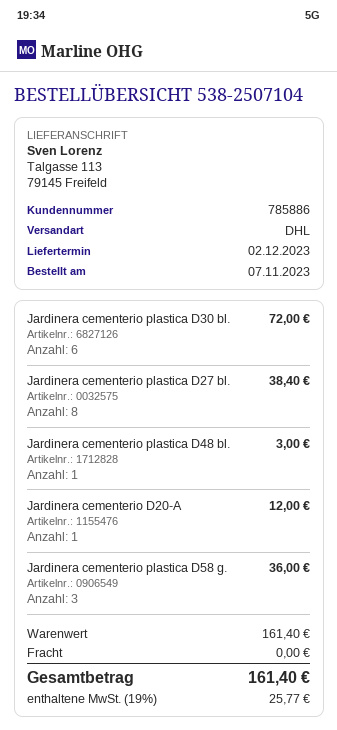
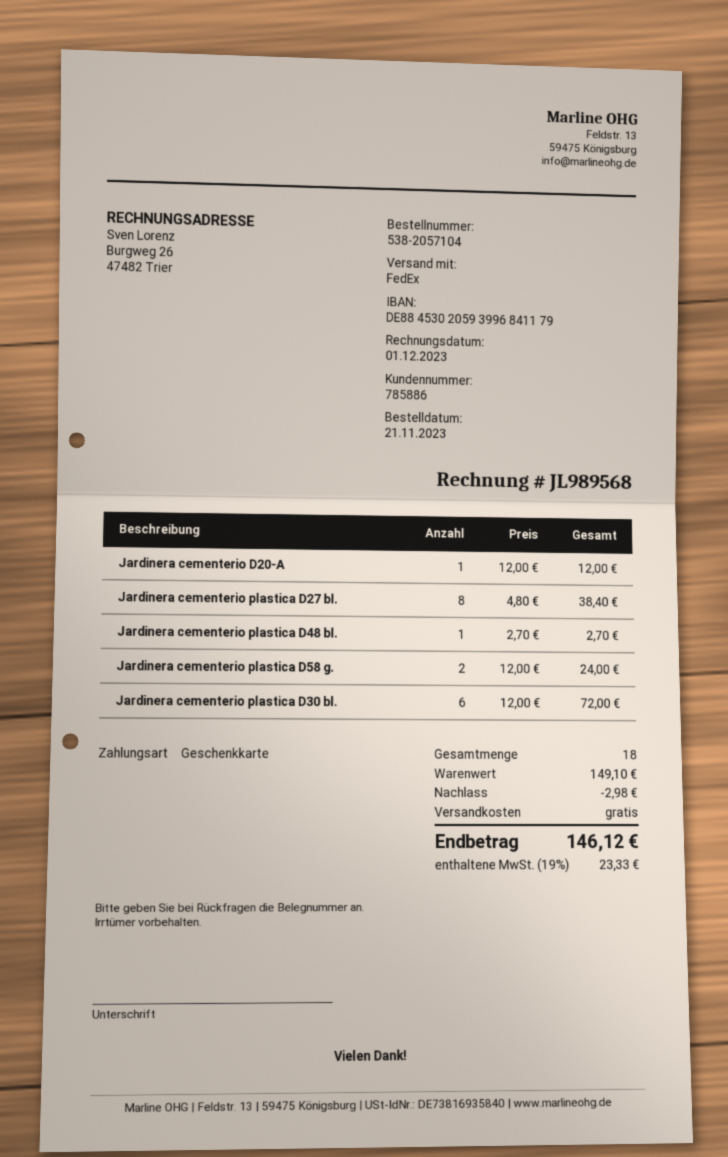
order number: 538-2507104 -> 538-2057104
order date: 2023-11-07 -> 2023-11-21
shipping method: DHL -> FedEx
Jardinera cementerio plastica D48 bl.: 1 for 3.00 -> 1 for 2.70
Jardinera cementerio plastica D58 g.: 3 for 36.00 -> 2 for 24.00
subtotal: 161.40 -> 149.10
discount: none -> 2.98
tax: 19% = 25.77 -> 19% = 23.33
total: 161.40 -> 146.12

